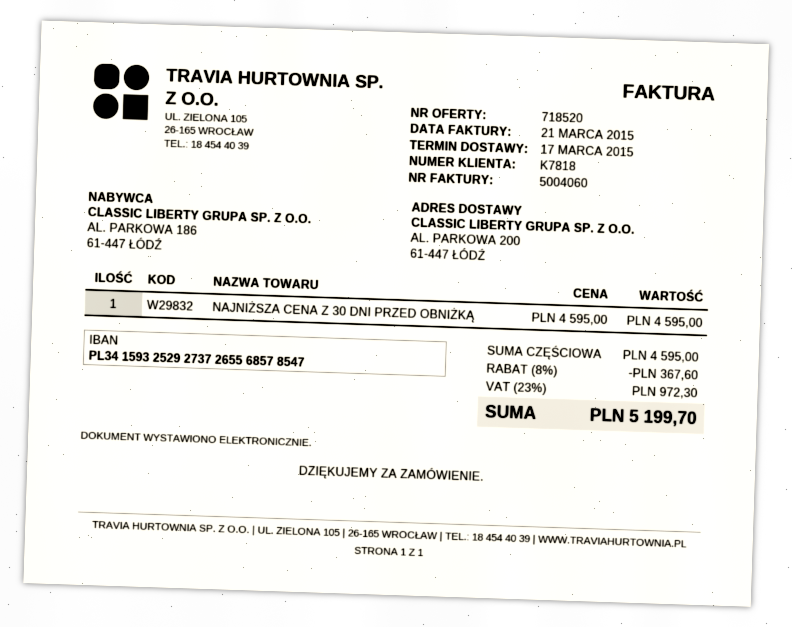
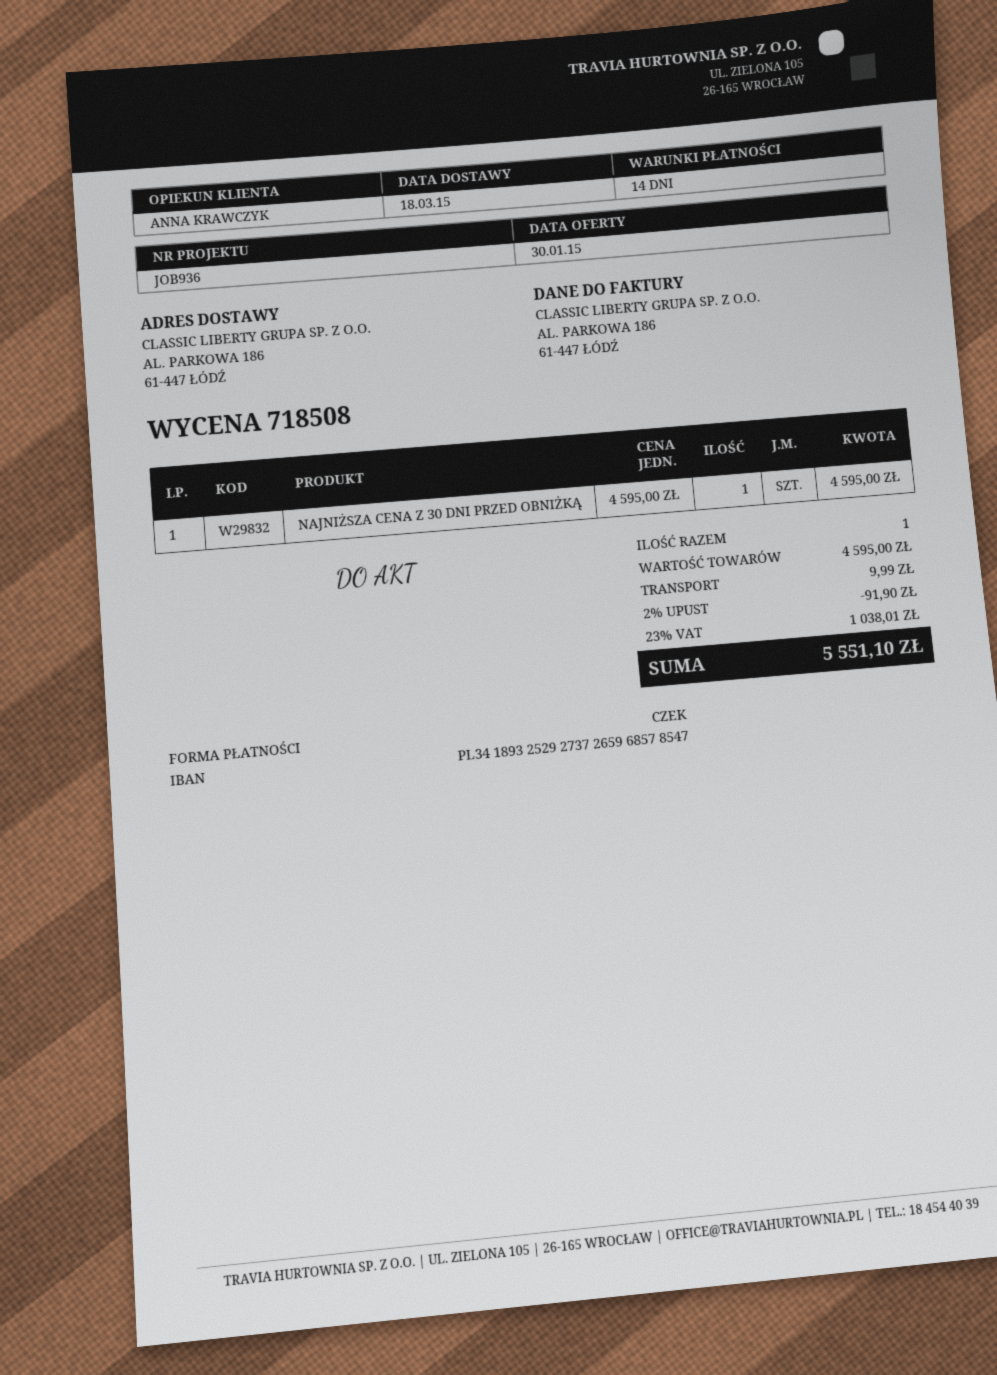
quote number: 718520 -> 718508
delivery date: 2015-03-17 -> 2015-03-18
bank account: PL34159325292737265568578547 -> PL34189325292737265968578547
ship to: AL. PARKOWA 200, 61-447 ŁÓDŹ -> AL. PARKOWA 186, 61-447 ŁÓDŹ
discount: 8% = 367.60 -> 2% = 91.90
shipping: none -> 9.99
tax: 23% = 972.30 -> 23% = 1038.01
total: 5199.70 -> 5551.10

